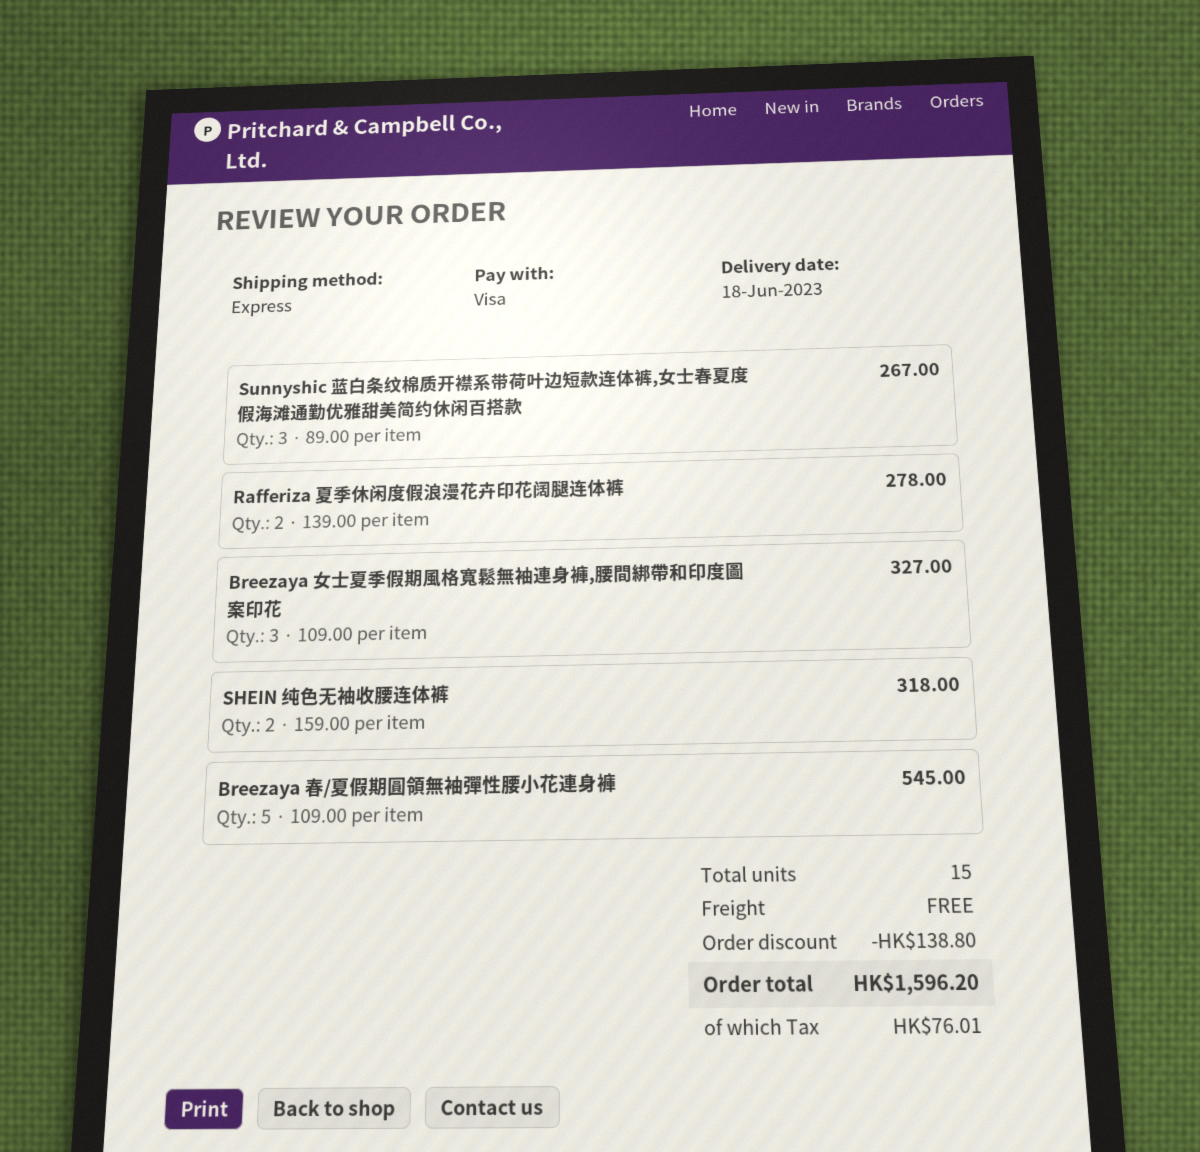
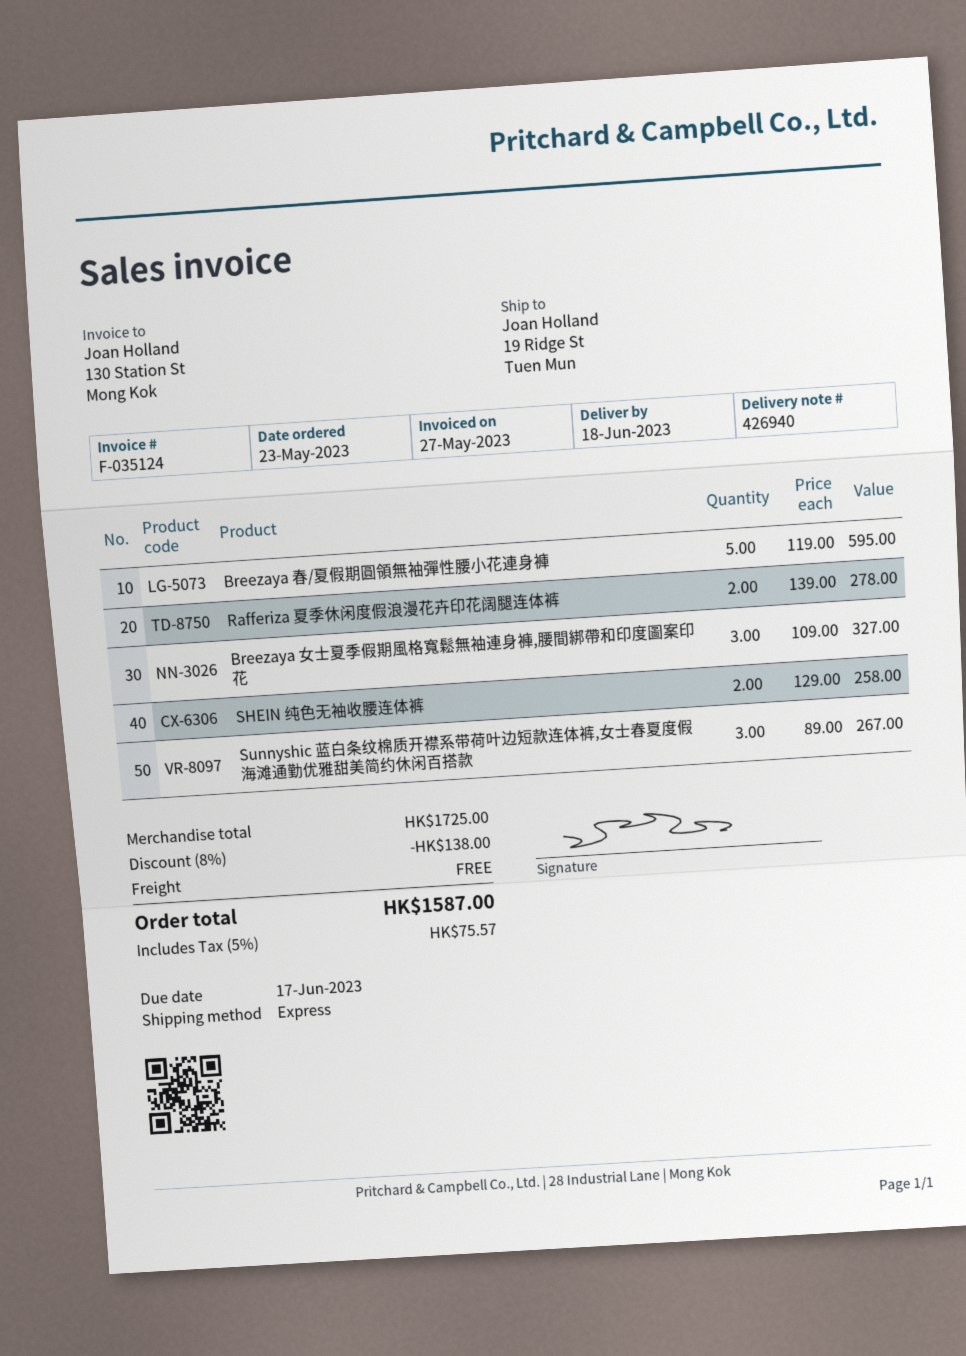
SHEIN 纯色无袖收腰连体裤: 2 x 159.00 = 318.00 -> 2 x 129.00 = 258.00
Breezaya 春/夏假期圓領無袖彈性腰小花連身褲: 5 x 109.00 = 545.00 -> 5 x 119.00 = 595.00
discount: 138.80 -> 138.00
tax: 76.01 -> 75.57
total: 1596.20 -> 1587.00

